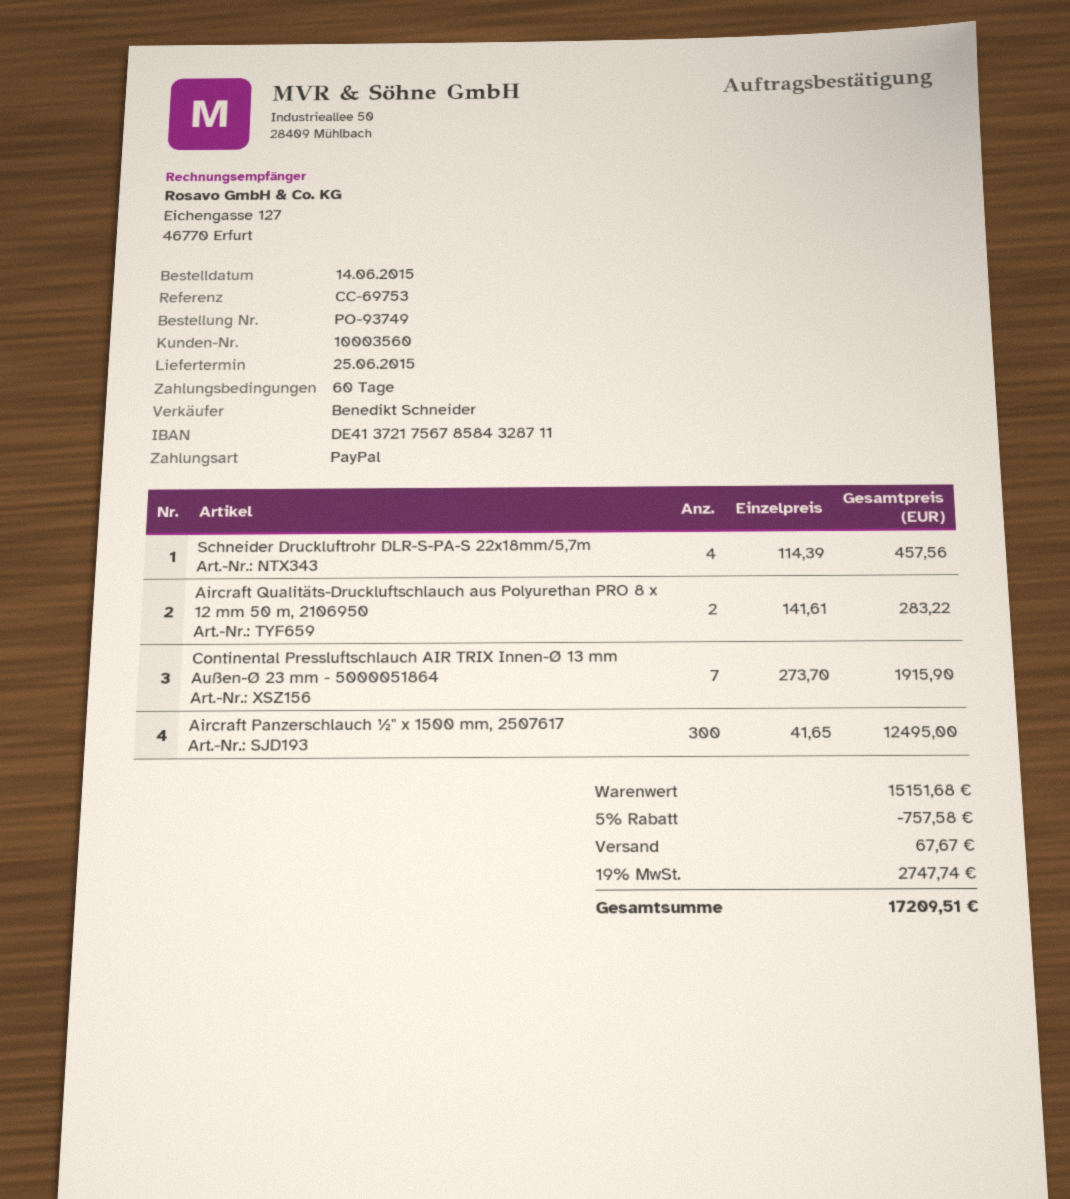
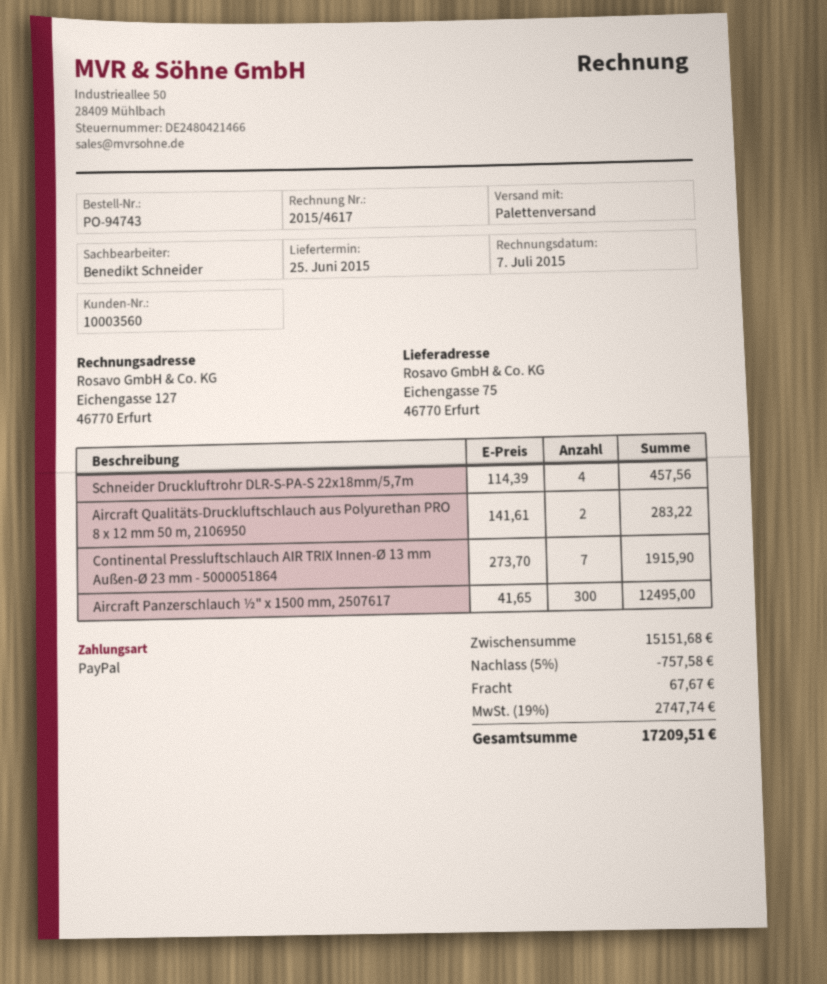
order number: PO-93749 -> PO-94743

